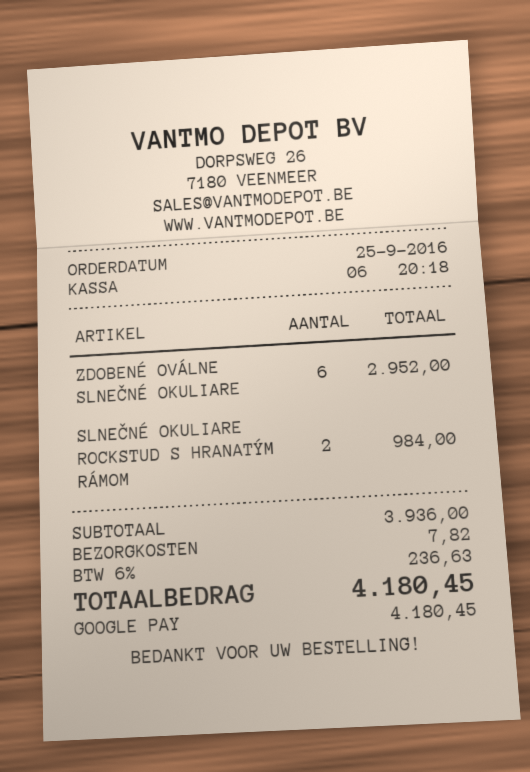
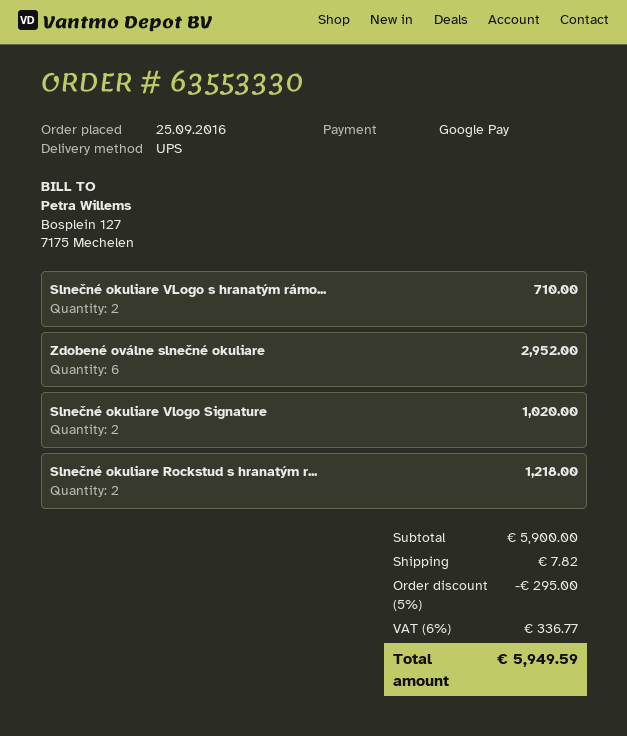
SLNEČNÉ OKULIARE ROCKSTUD S HRANATÝM RÁMOM: 2 for 984.00 -> 2 for 1218.00
Slnečné okuliare VLogo s hranatým rámo...: none -> 2 for 710.00
Slnečné okuliare Vlogo Signature: none -> 2 for 1020.00
subtotal: 3936.00 -> 5900.00
discount: none -> 5% = 295.00
tax: 6% = 236.63 -> 6% = 336.77
total: 4180.45 -> 5949.59

